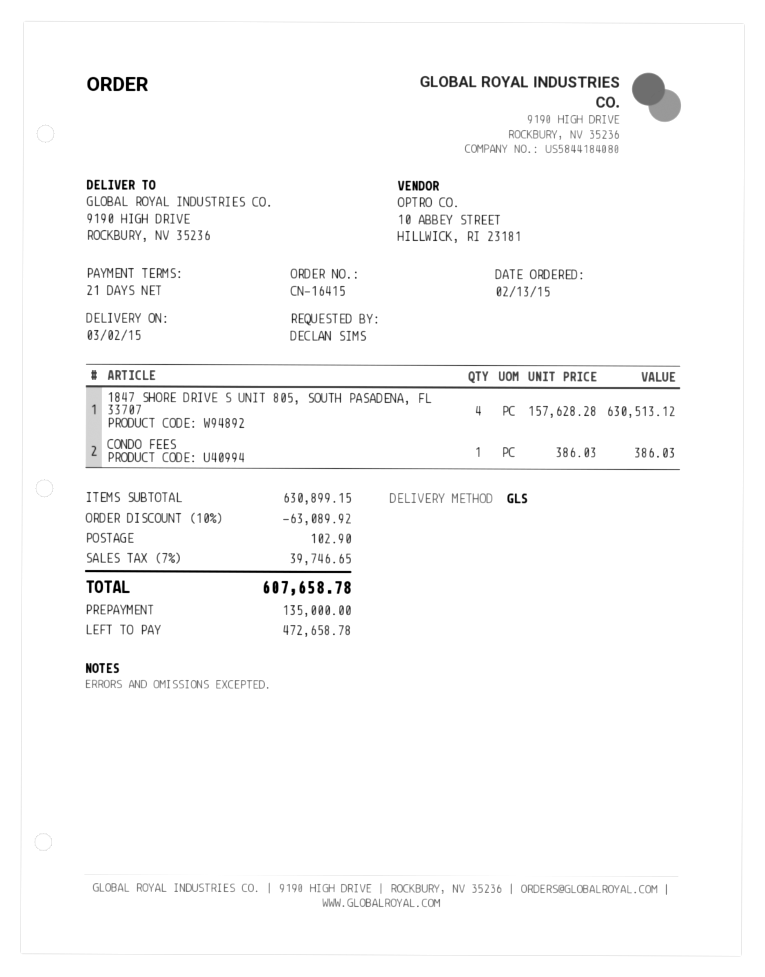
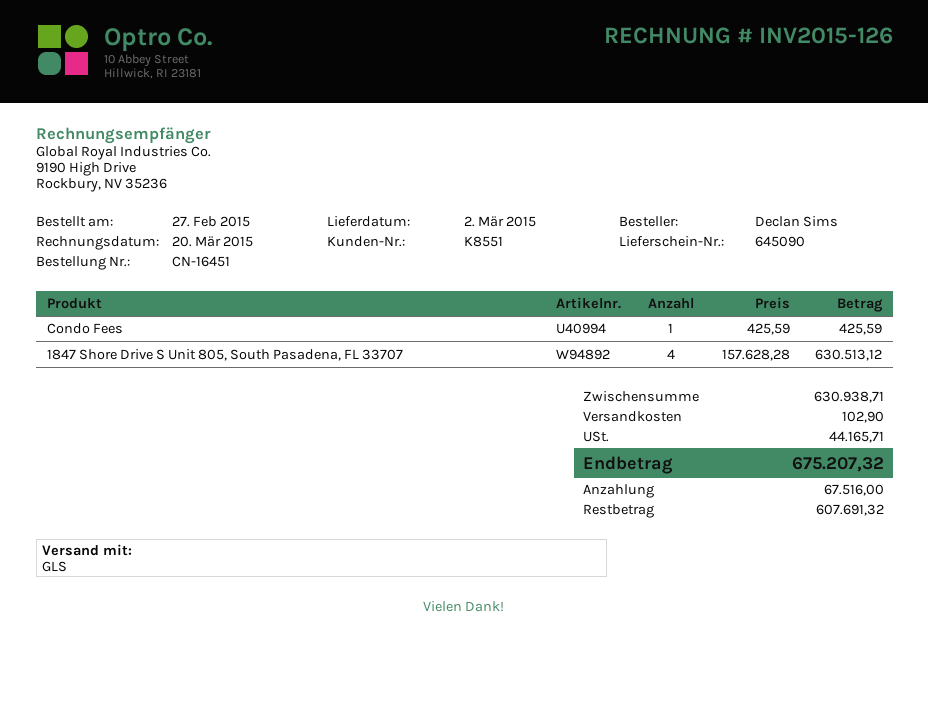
order number: CN-16415 -> CN-16451
order date: 2015-02-13 -> 2015-02-27
CONDO FEES: 1 x 386.03 = 386.03 -> 1 x 425.59 = 425.59
subtotal: 630899.15 -> 630938.71
discount: 10% = 63089.92 -> none
tax: 39746.65 -> 44165.71
total: 607658.78 -> 675207.32
deposit: 135000.00 -> 67516.00
balance: 472658.78 -> 607691.32

